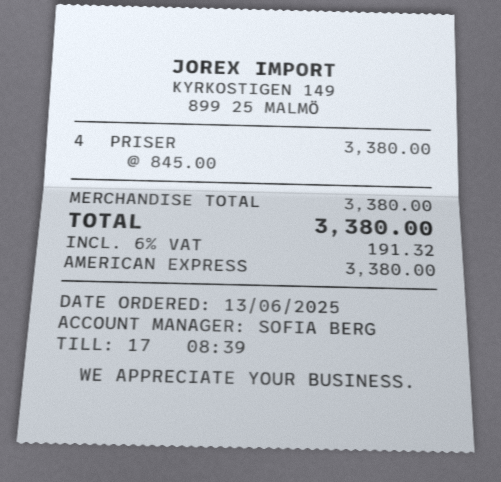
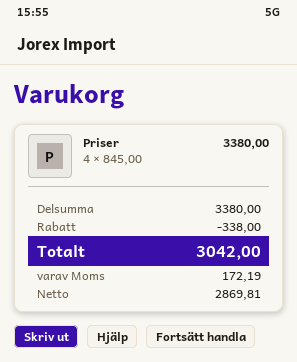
discount: none -> 338.00
tax: 191.32 -> 172.19
total: 3380.00 -> 3042.00

